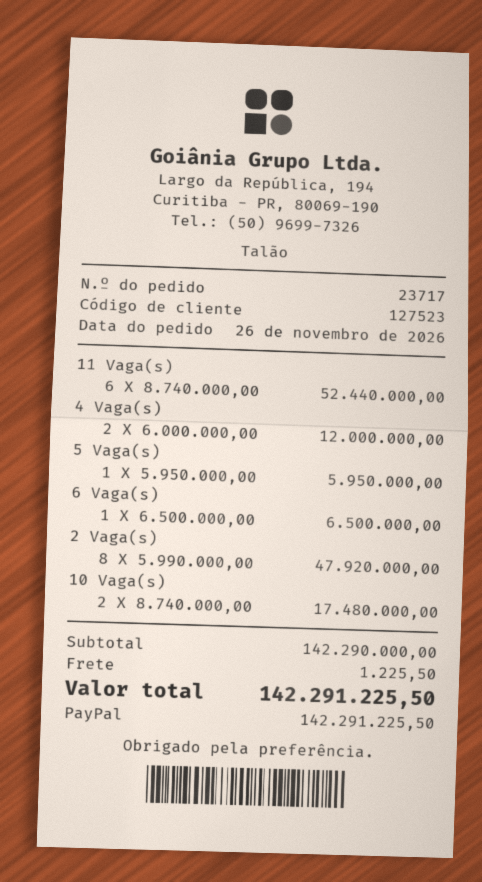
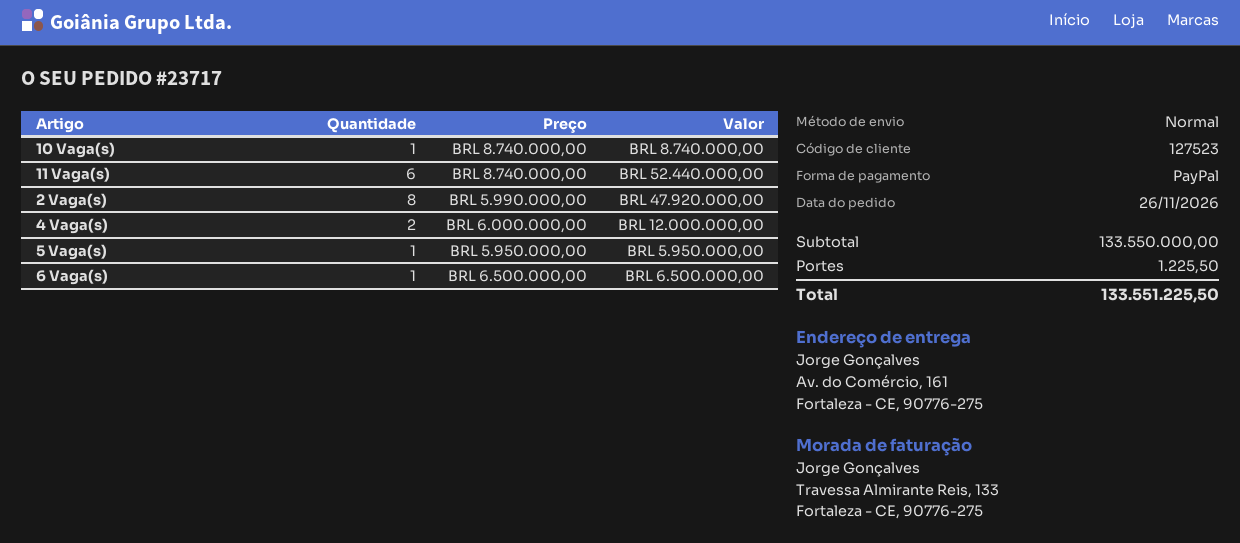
10 Vaga(s): 2 x 8740000.00 = 17480000.00 -> 1 x 8740000.00 = 8740000.00
subtotal: 142290000.00 -> 133550000.00
total: 142291225.50 -> 133551225.50

